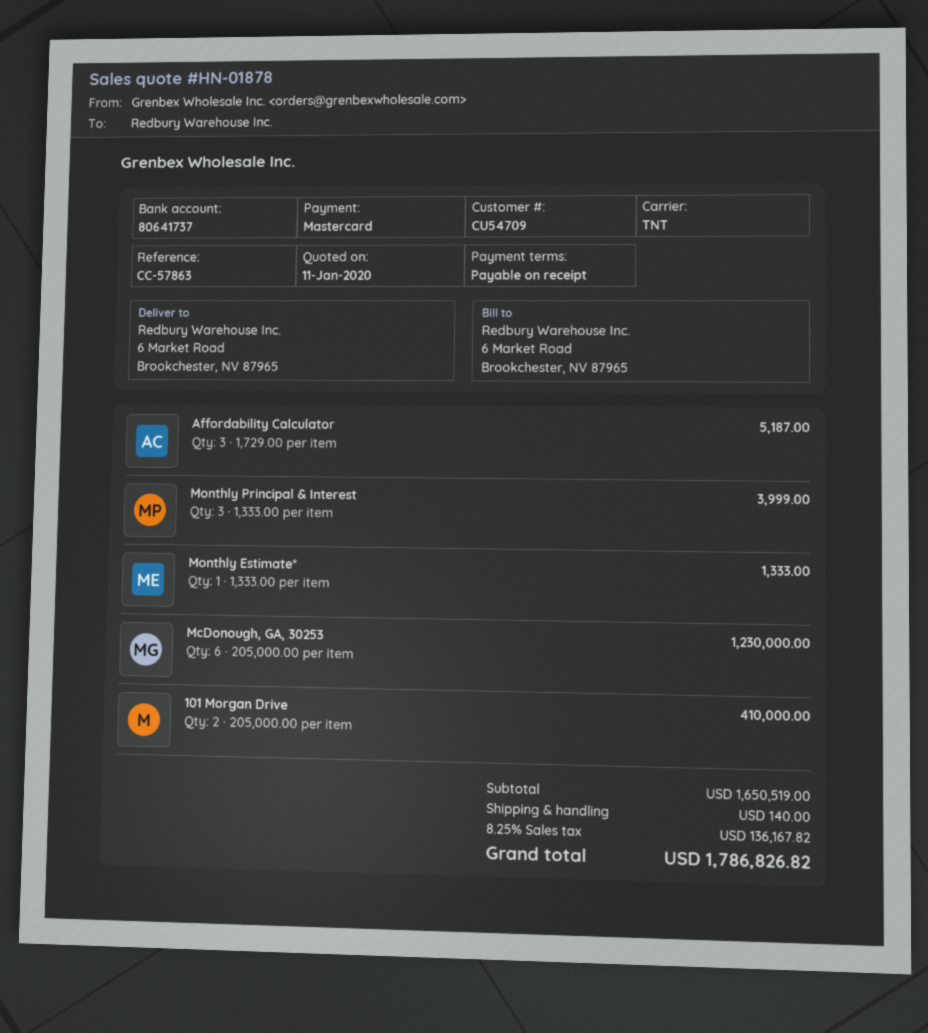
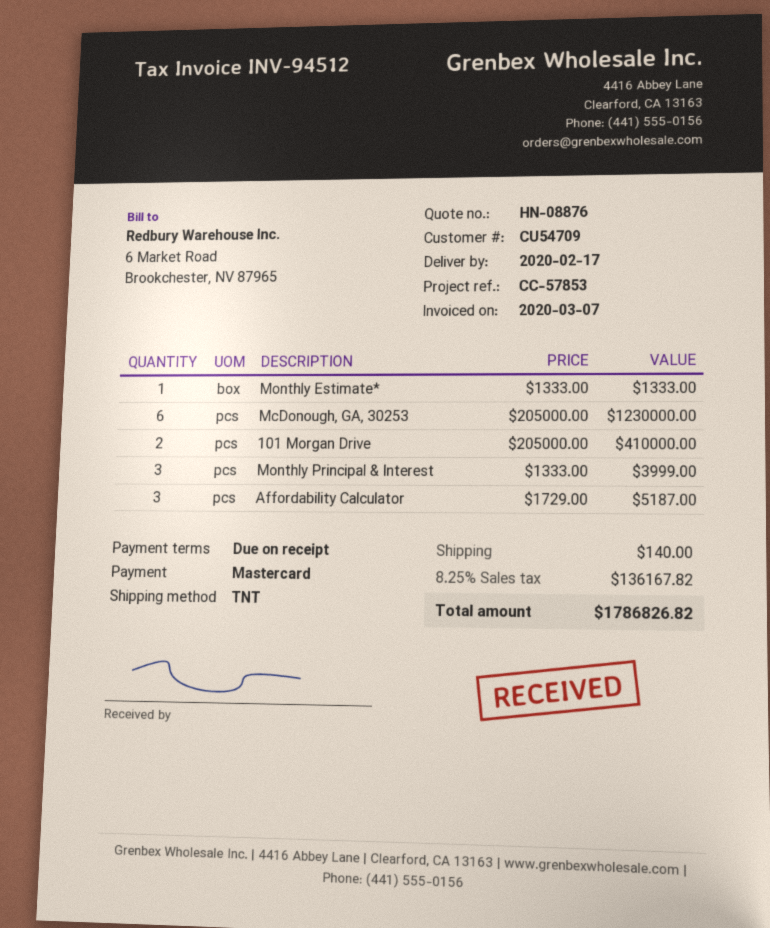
quote number: HN-01878 -> HN-08876
reference: CC-57863 -> CC-57853

